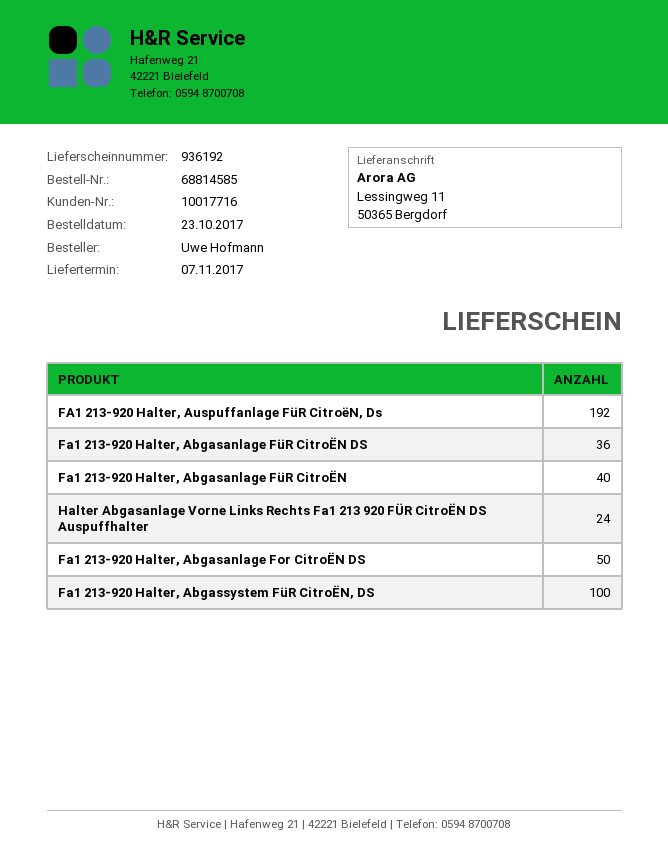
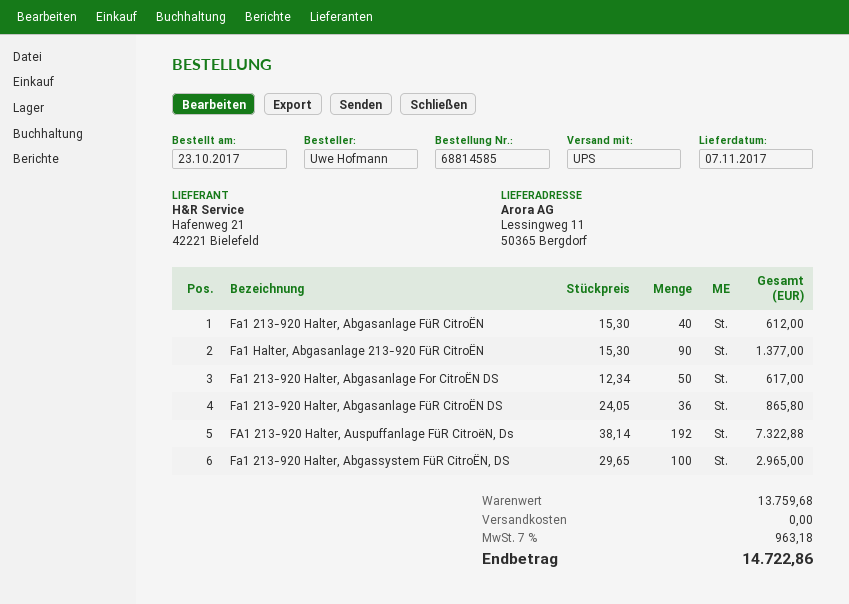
Halter Abgasanlage Vorne Links Rechts Fa1 213 920 FÜR CitroËN DS Auspuffhalter: 24 -> none
Fa1 Halter, Abgasanlage 213-920 FüR CitroËN: none -> 90

